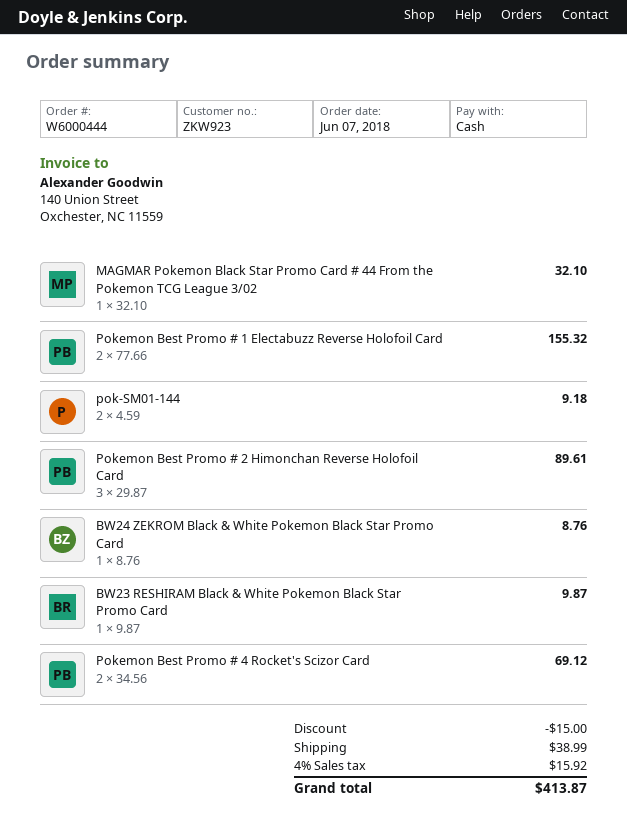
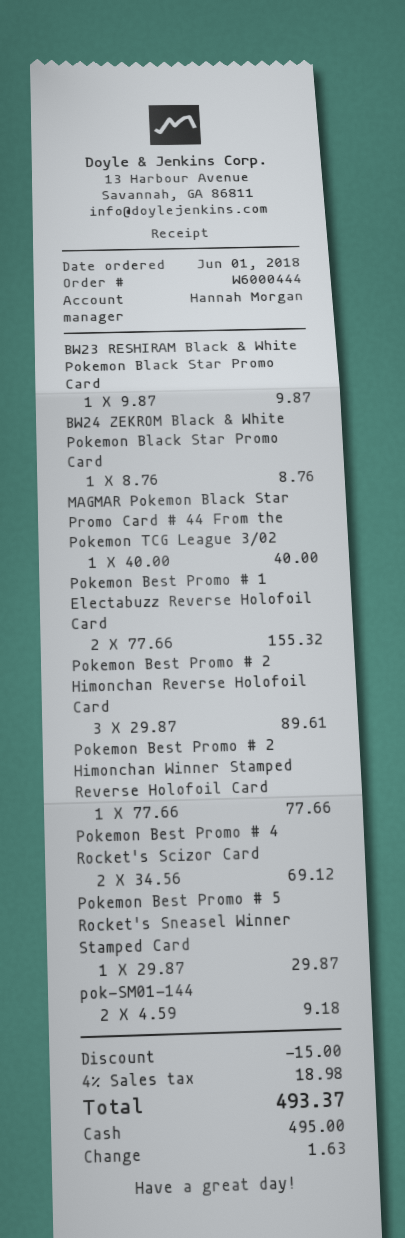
order date: 2018-06-07 -> 2018-06-01
MAGMAR Pokemon Black Star Promo Card # 44 From the Pokemon TCG League 3/02: 1 x 32.10 = 32.10 -> 1 x 40.00 = 40.00
Pokemon Best Promo # 2 Himonchan Winner Stamped Reverse Holofoil Card: none -> 1 x 77.66 = 77.66
Pokemon Best Promo # 5 Rocket's Sneasel Winner Stamped Card: none -> 1 x 29.87 = 29.87
shipping: 38.99 -> none
tax: 4% = 15.92 -> 4% = 18.98
total: 413.87 -> 493.37

